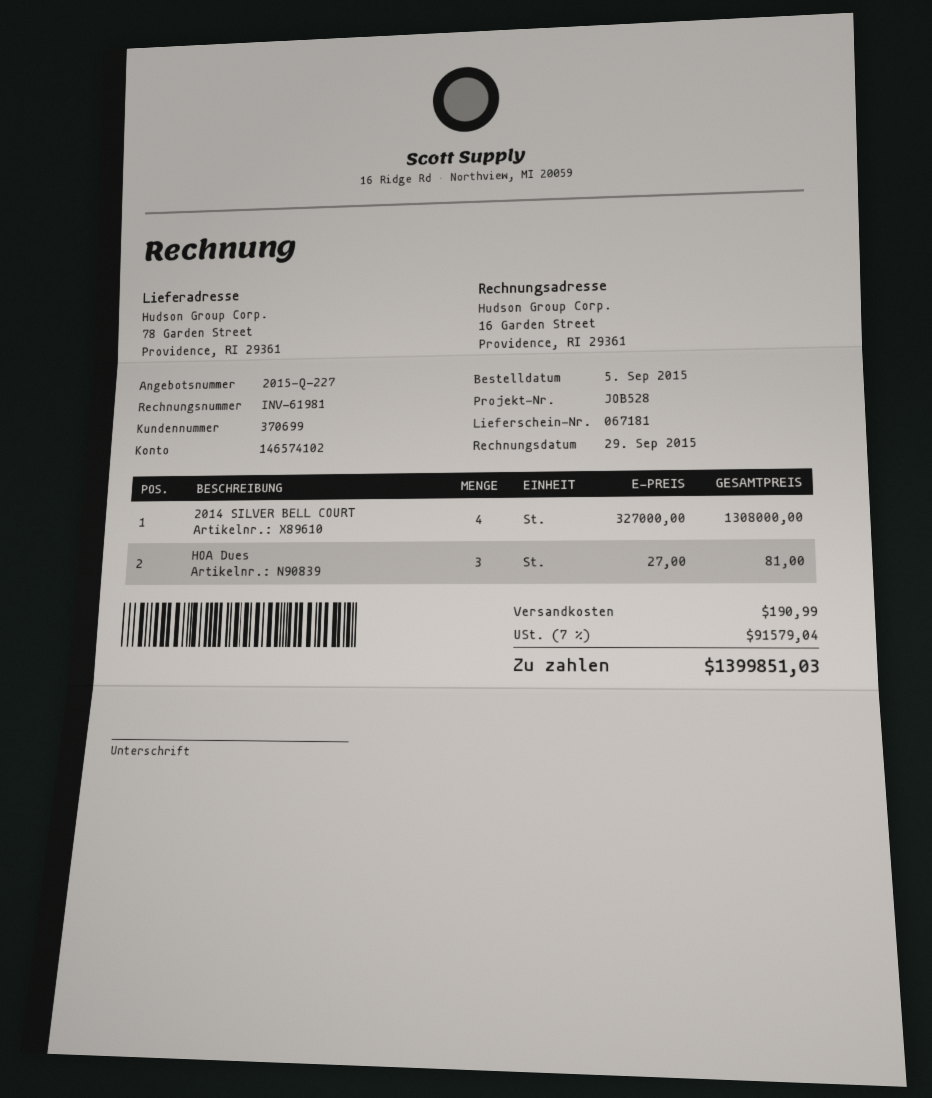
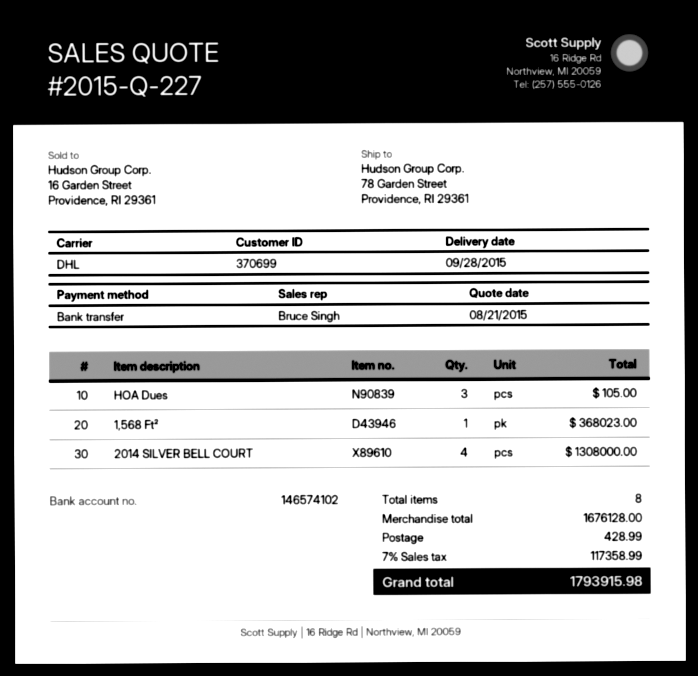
HOA Dues: 3 for 81.00 -> 3 for 105.00
1,568 Ft²: none -> 1 for 368023.00
shipping: 190.99 -> 428.99
tax: 7% = 91579.04 -> 7% = 117358.99
total: 1399851.03 -> 1793915.98

